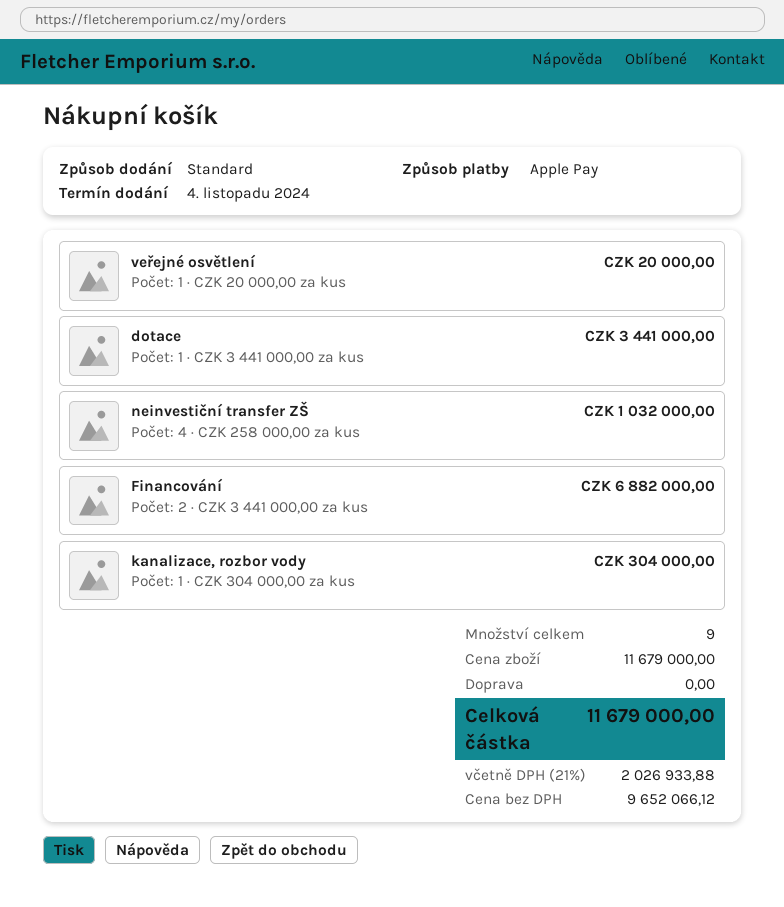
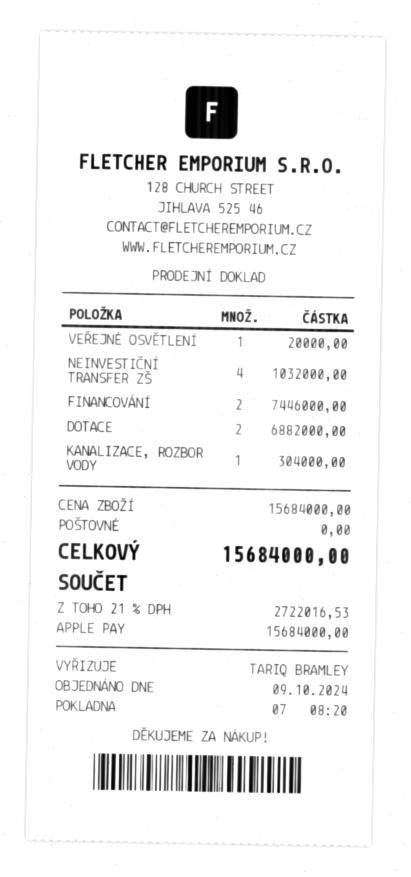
dotace: 1 for 3441000.00 -> 2 for 6882000.00
Financování: 2 for 6882000.00 -> 2 for 7446000.00
subtotal: 11679000.00 -> 15684000.00
tax: 21% = 2026933.88 -> 21% = 2722016.53
total: 11679000.00 -> 15684000.00

